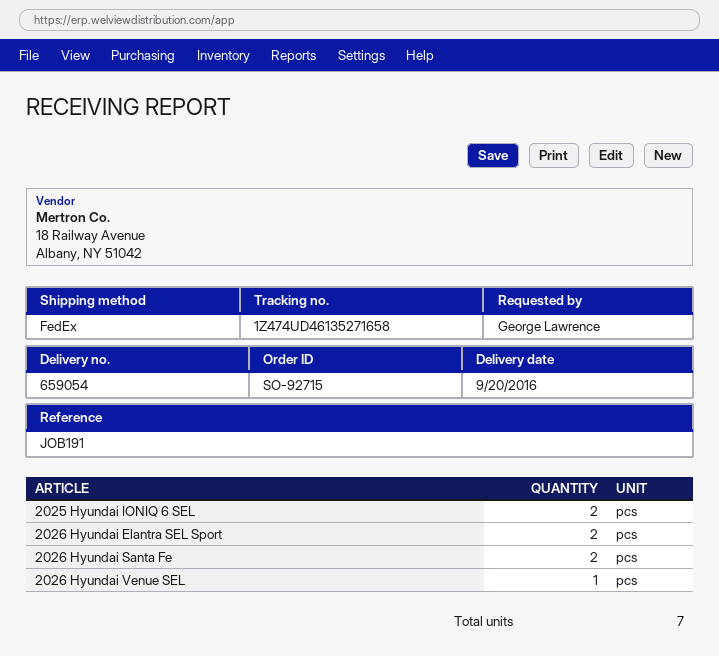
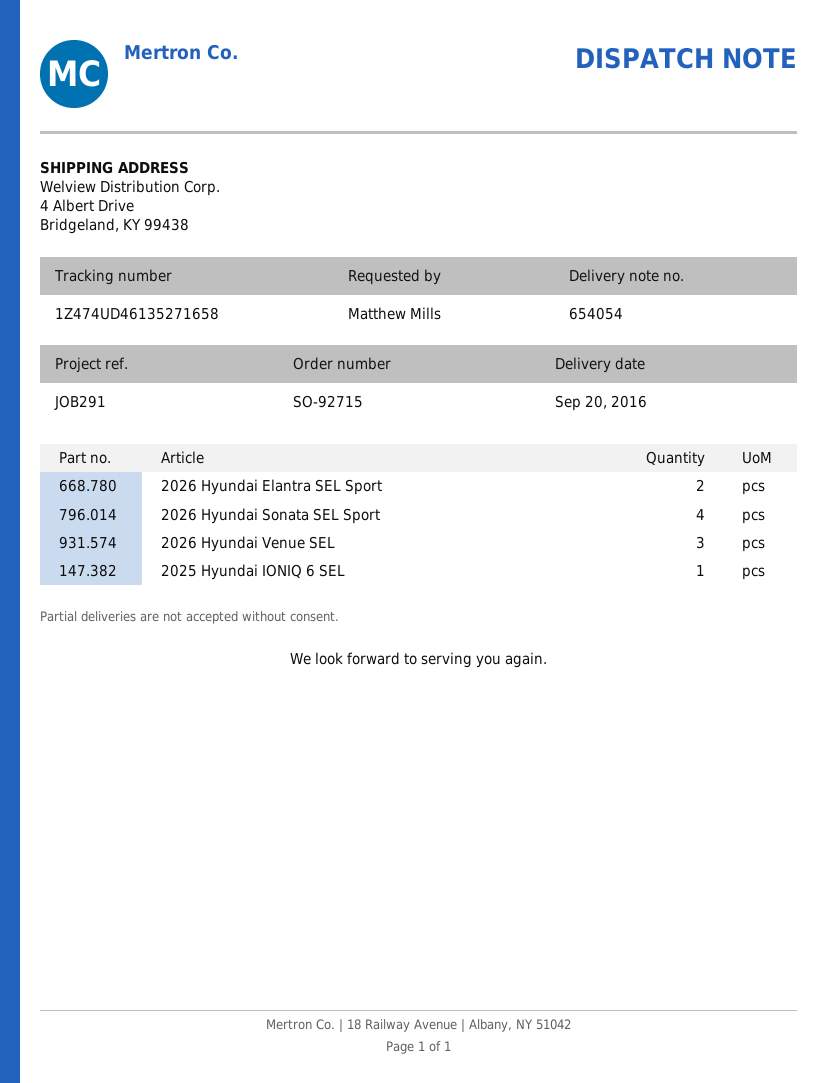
delivery note number: 659054 -> 654054
reference: JOB191 -> JOB291
ordered by: George Lawrence -> Matthew Mills
2025 Hyundai IONIQ 6 SEL: 2 -> 1
2026 Hyundai Santa Fe: 2 -> none
2026 Hyundai Venue SEL: 1 -> 3
2026 Hyundai Sonata SEL Sport: none -> 4

